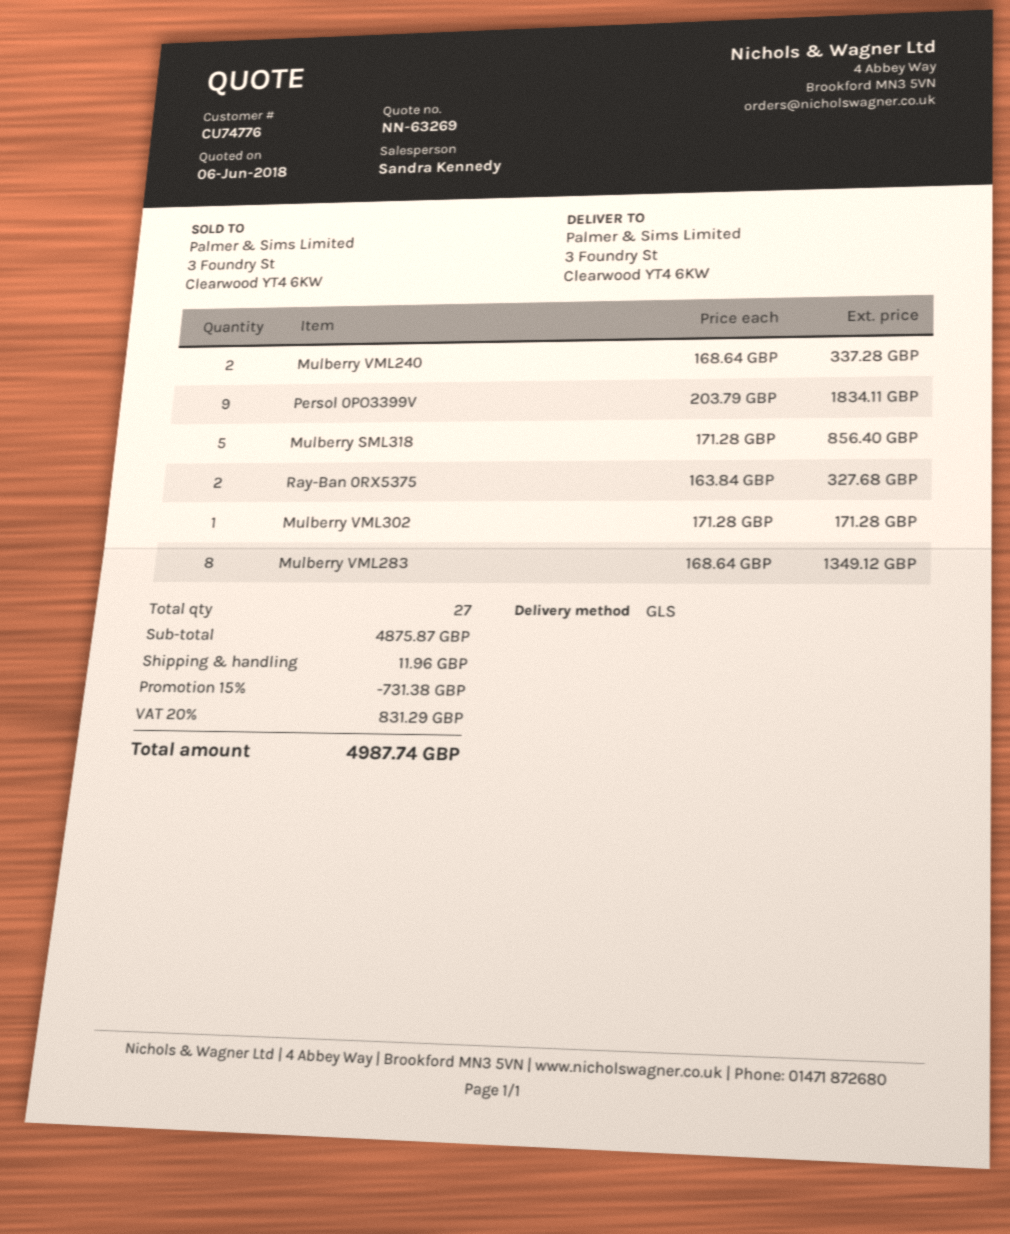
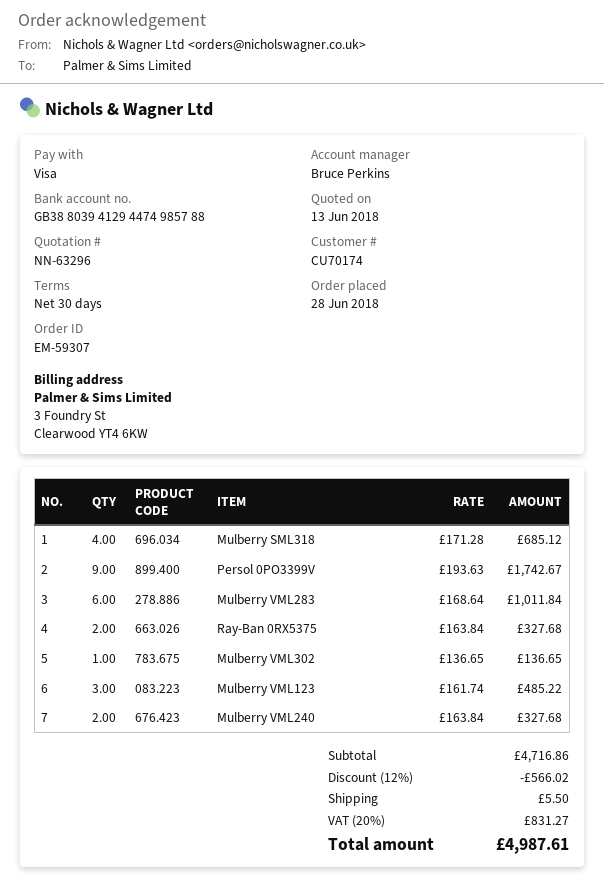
quote number: NN-63269 -> NN-63296
quote date: 2018-06-06 -> 2018-06-13
customer number: CU74776 -> CU70174
sales rep: Sandra Kennedy -> Bruce Perkins
Mulberry VML240: 2 x 168.64 = 337.28 -> 2 x 163.84 = 327.68
Persol 0PO3399V: 9 x 203.79 = 1834.11 -> 9 x 193.63 = 1742.67
Mulberry SML318: 5 x 171.28 = 856.40 -> 4 x 171.28 = 685.12
Mulberry VML302: 1 x 171.28 = 171.28 -> 1 x 136.65 = 136.65
Mulberry VML283: 8 x 168.64 = 1349.12 -> 6 x 168.64 = 1011.84
Mulberry VML123: none -> 3 x 161.74 = 485.22
subtotal: 4875.87 -> 4716.86
discount: 15% = 731.38 -> 12% = 566.02
shipping: 11.96 -> 5.50
tax: 20% = 831.29 -> 20% = 831.27
total: 4987.74 -> 4987.61

